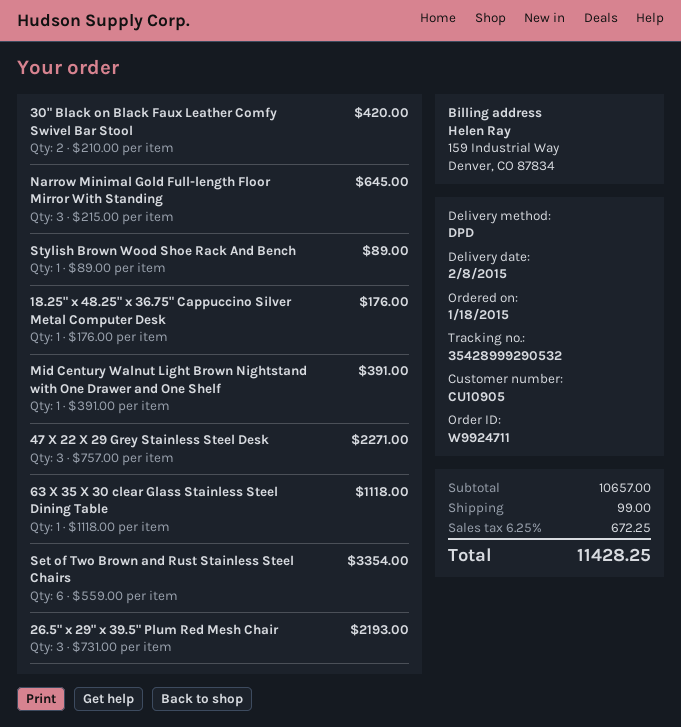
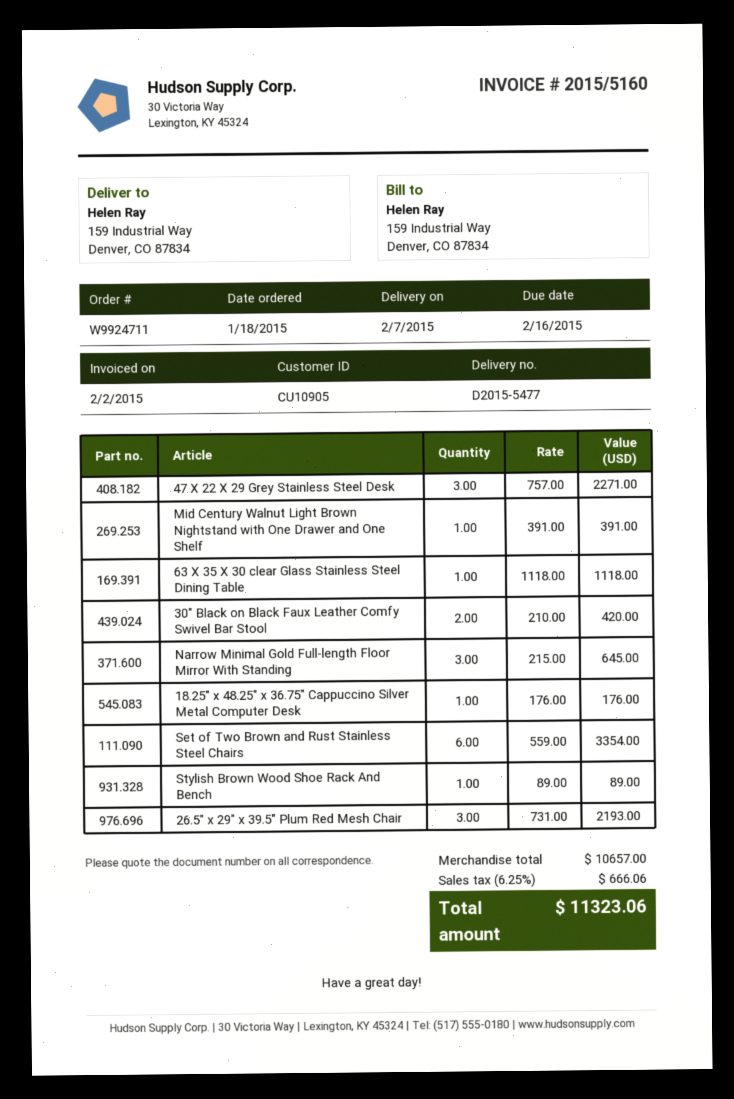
delivery date: 2015-02-08 -> 2015-02-07
shipping: 99.00 -> none
tax: 6.25% = 672.25 -> 6.25% = 666.06
total: 11428.25 -> 11323.06

